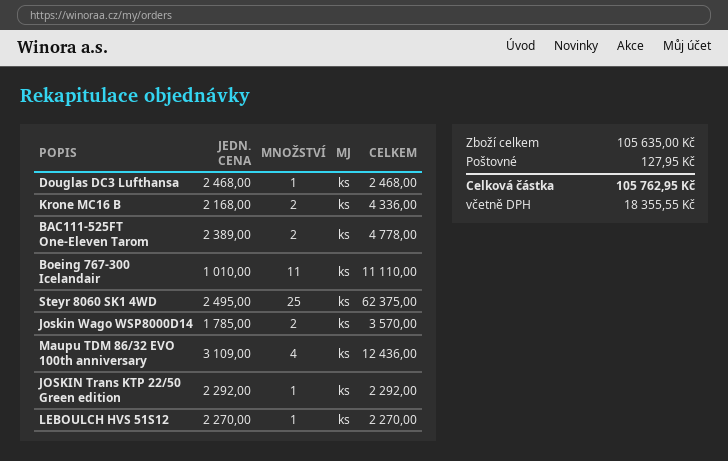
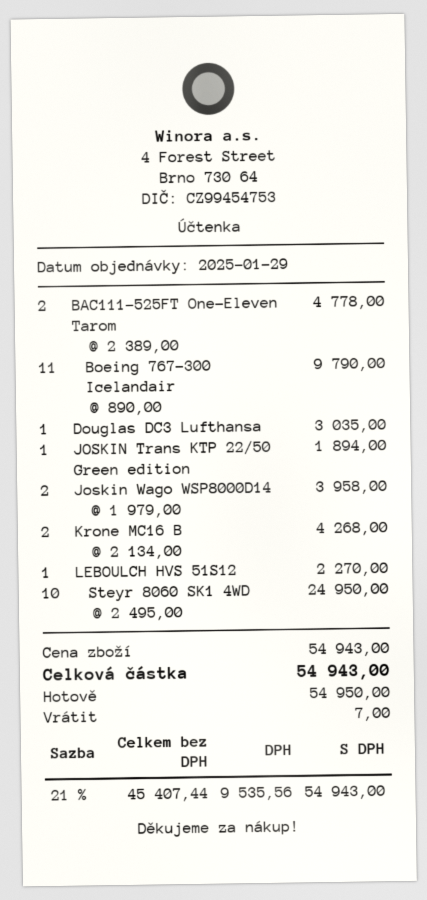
Douglas DC3 Lufthansa: 1 x 2468.00 = 2468.00 -> 1 x 3035.00 = 3035.00
Krone MC16 B: 2 x 2168.00 = 4336.00 -> 2 x 2134.00 = 4268.00
Boeing 767-300 Icelandair: 11 x 1010.00 = 11110.00 -> 11 x 890.00 = 9790.00
Steyr 8060 SK1 4WD: 25 x 2495.00 = 62375.00 -> 10 x 2495.00 = 24950.00
Joskin Wago WSP8000D14: 2 x 1785.00 = 3570.00 -> 2 x 1979.00 = 3958.00
Maupu TDM 86/32 EVO 100th anniversary: 4 x 3109.00 = 12436.00 -> none
JOSKIN Trans KTP 22/50 Green edition: 1 x 2292.00 = 2292.00 -> 1 x 1894.00 = 1894.00
subtotal: 105635.00 -> 54943.00
shipping: 127.95 -> none
tax: 18355.55 -> 9535.56
total: 105762.95 -> 54943.00

